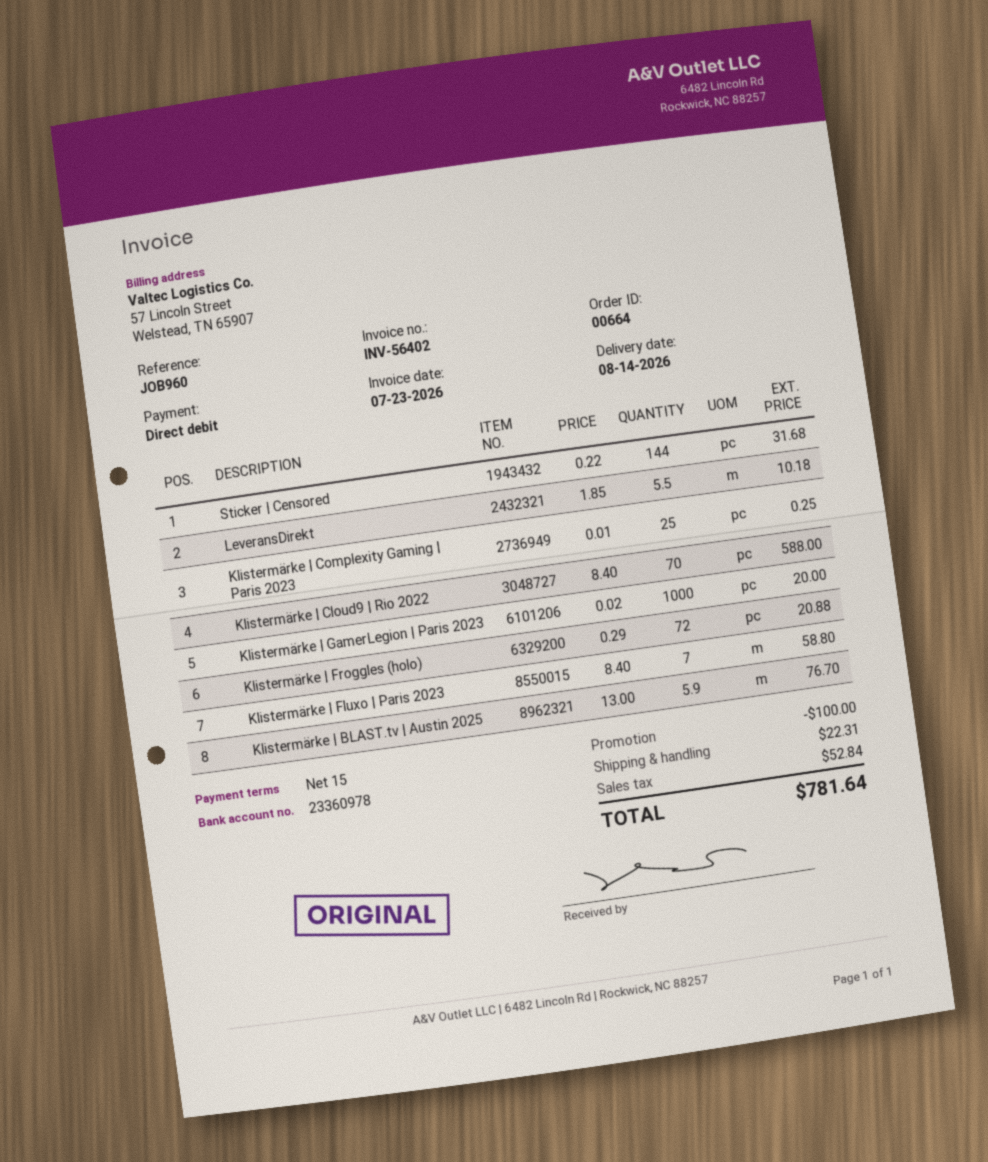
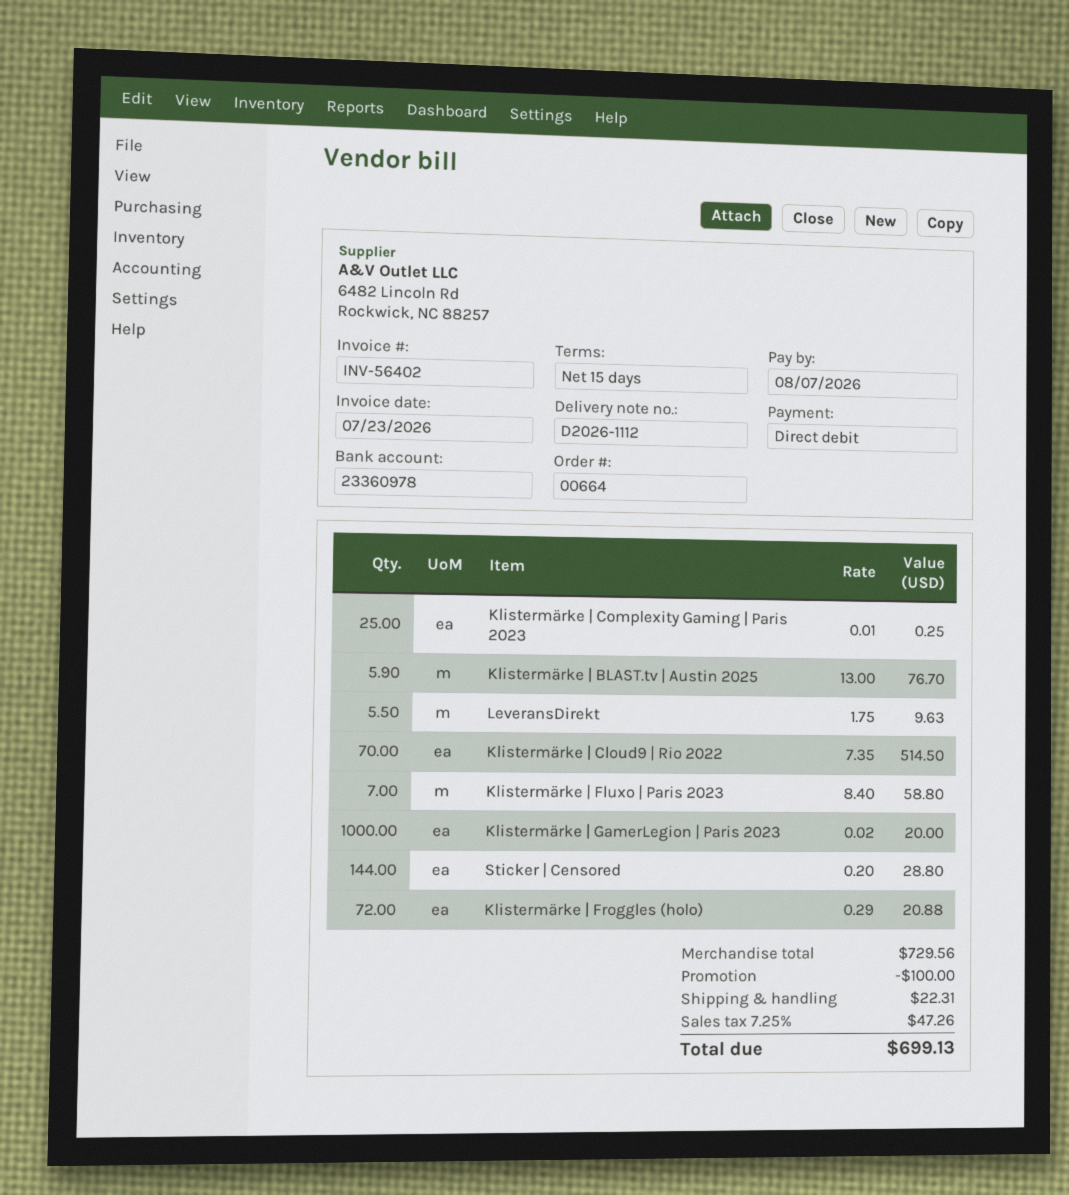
Sticker | Censored: 144 x 0.22 = 31.68 -> 144 x 0.20 = 28.80
LeveransDirekt: 5.5 x 1.85 = 10.18 -> 5.5 x 1.75 = 9.63
Klistermärke | Cloud9 | Rio 2022: 70 x 8.40 = 588.00 -> 70 x 7.35 = 514.50
tax: 52.84 -> 47.26
total: 781.64 -> 699.13

